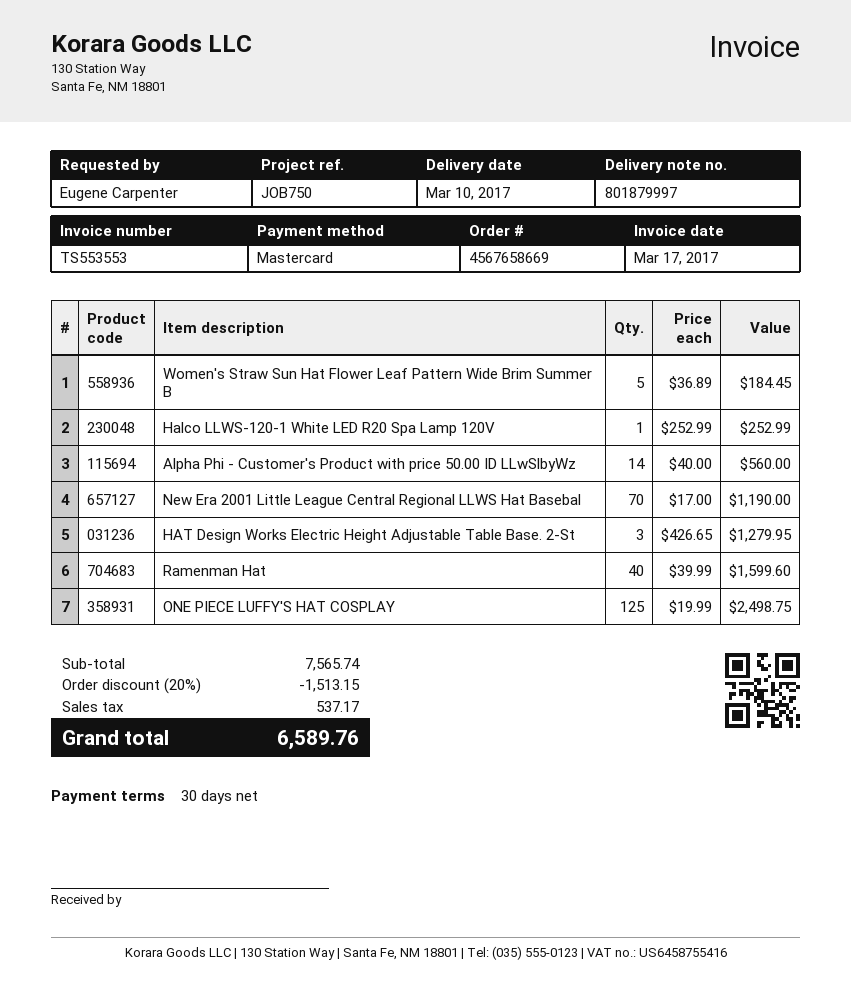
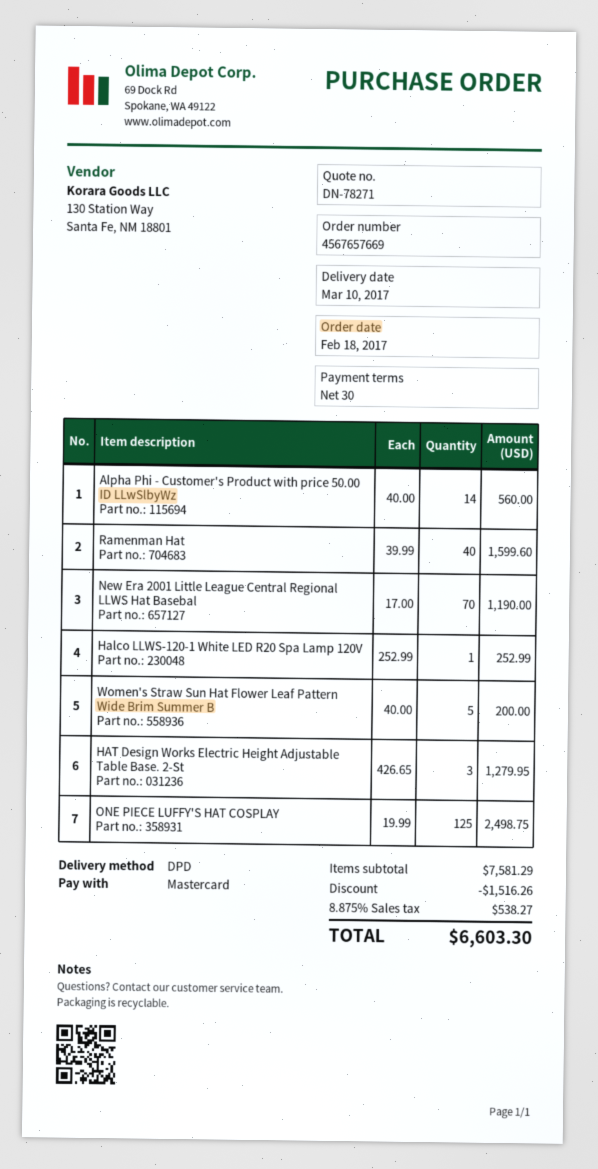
order number: 4567658669 -> 4567657669
Women's Straw Sun Hat Flower Leaf Pattern Wide Brim Summer B: 5 x 36.89 = 184.45 -> 5 x 40.00 = 200.00
subtotal: 7565.74 -> 7581.29
discount: 1513.15 -> 1516.26
tax: 537.17 -> 538.27
total: 6589.76 -> 6603.30

